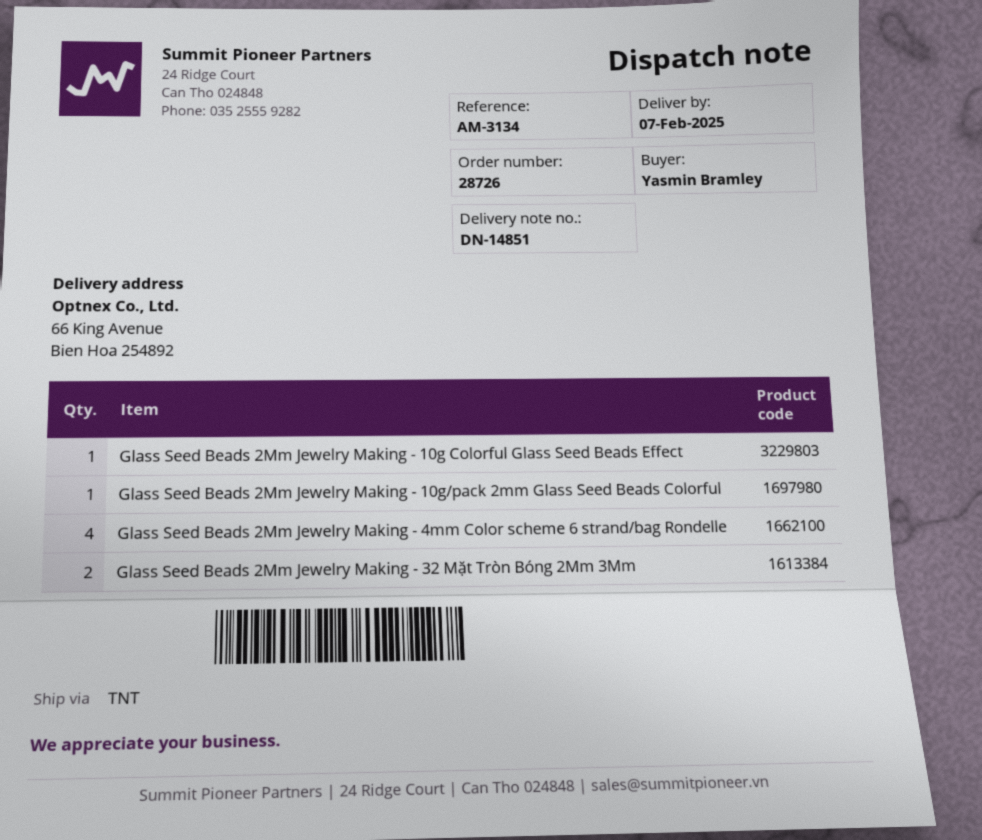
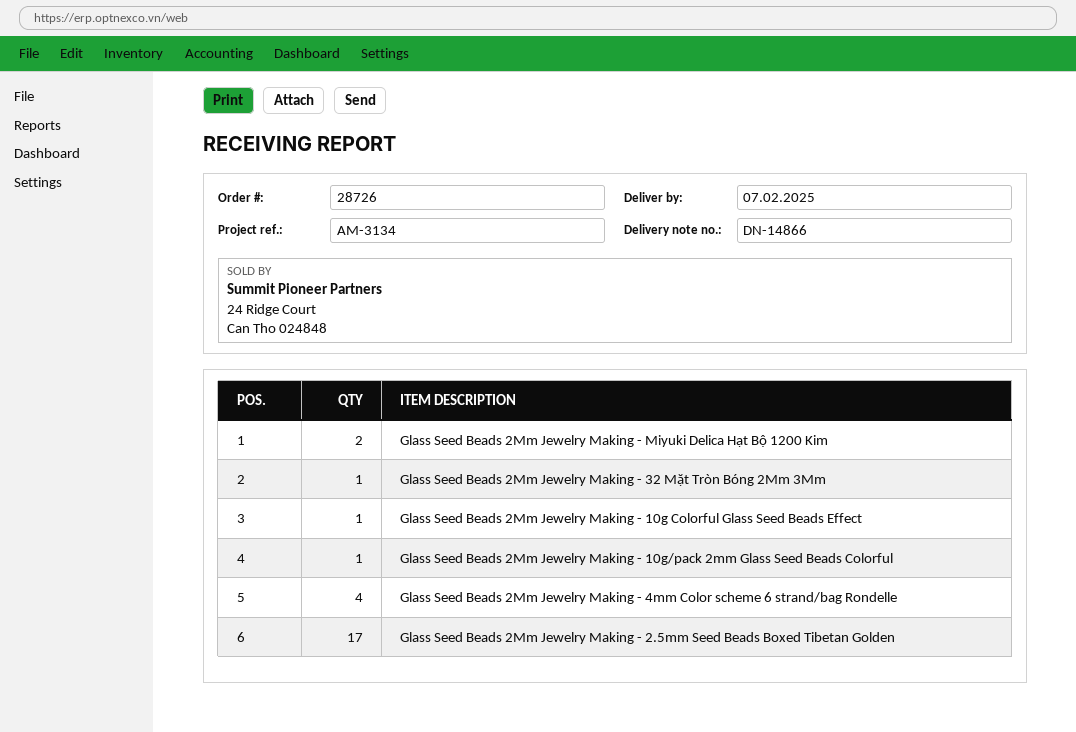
delivery note number: DN-14851 -> DN-14866
Glass Seed Beads 2Mm Jewelry Making - 32 Mặt Tròn Bóng 2Mm 3Mm: 2 -> 1
Glass Seed Beads 2Mm Jewelry Making - Miyuki Delica Hạt Bộ 1200 Kim: none -> 2
Glass Seed Beads 2Mm Jewelry Making - 2.5mm Seed Beads Boxed Tibetan Golden: none -> 17

